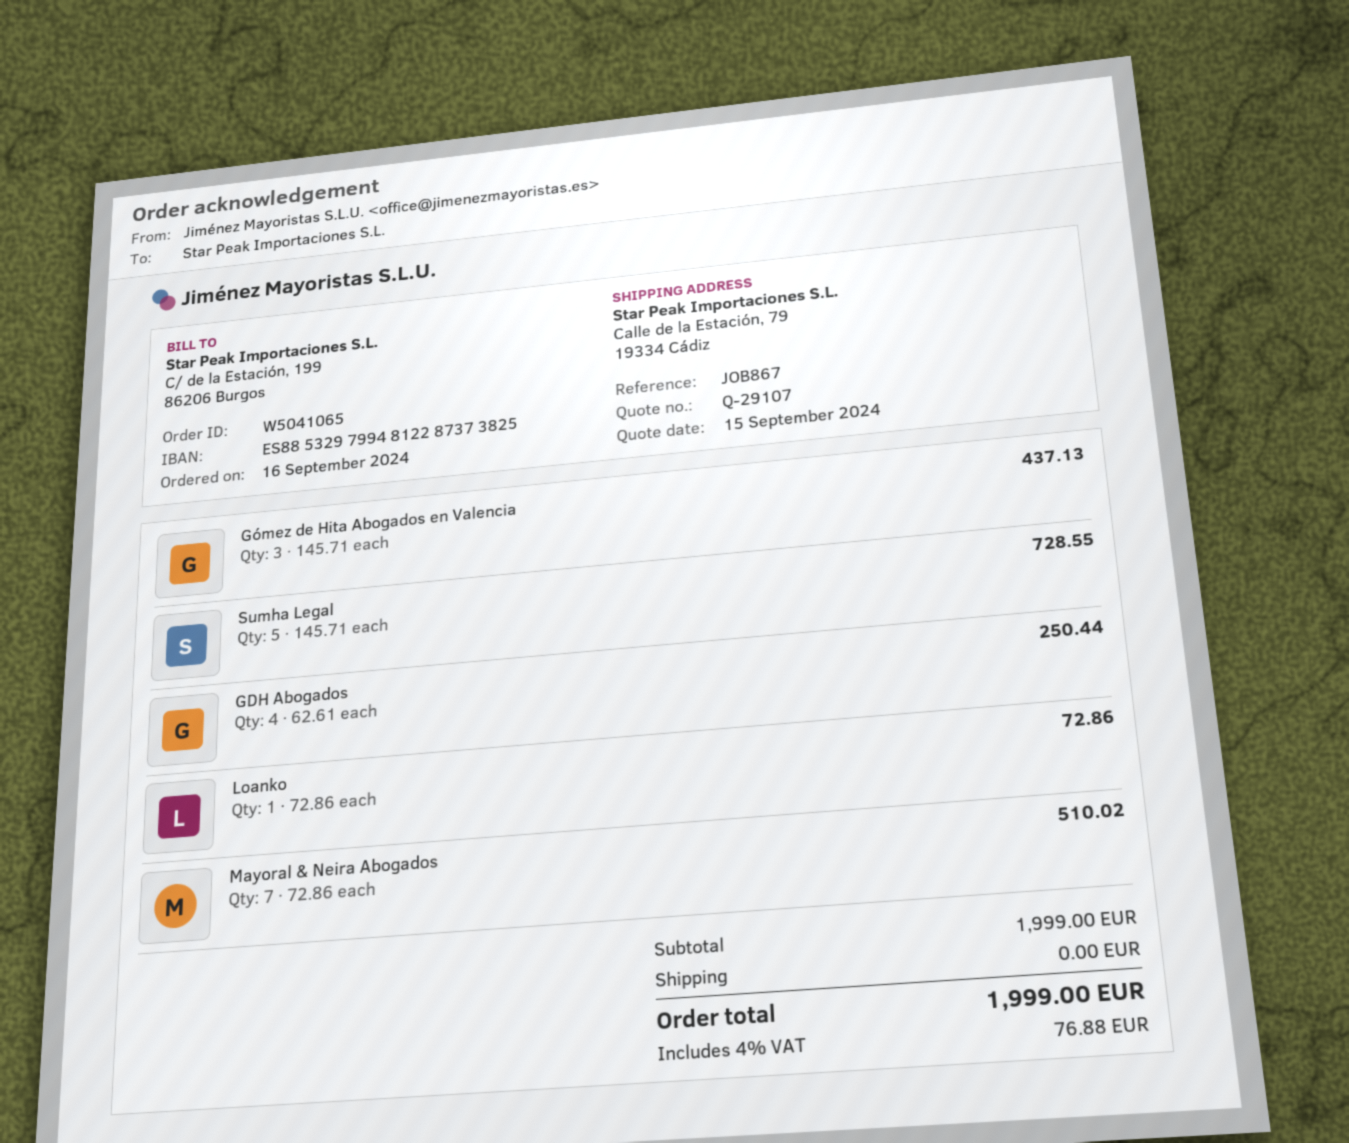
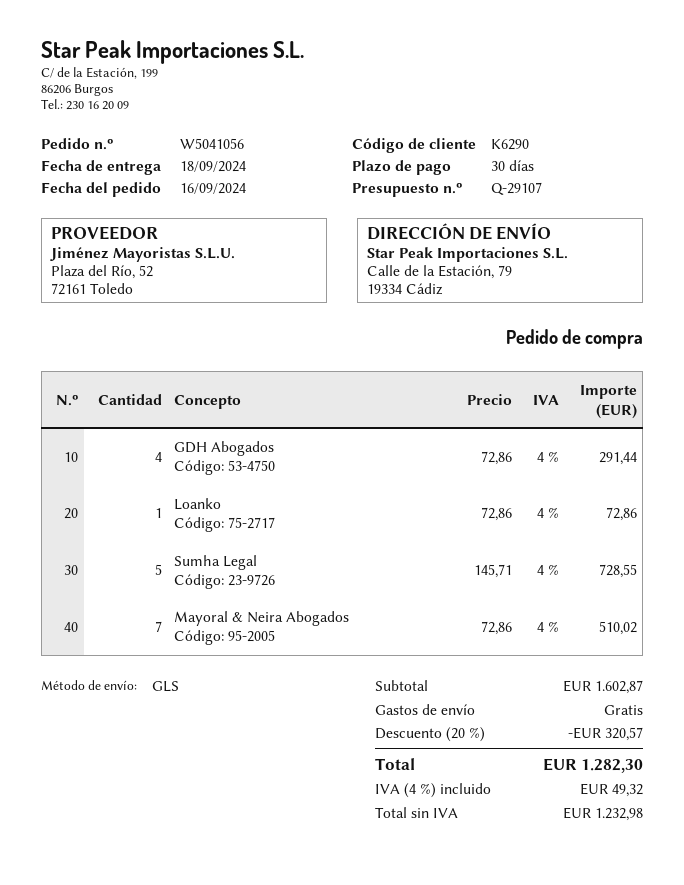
order number: W5041065 -> W5041056
Gómez de Hita Abogados en Valencia: 3 x 145.71 = 437.13 -> none
GDH Abogados: 4 x 62.61 = 250.44 -> 4 x 72.86 = 291.44
subtotal: 1999.00 -> 1602.87
discount: none -> 20% = 320.57
tax: 4% = 76.88 -> 4% = 49.32
total: 1999.00 -> 1282.30

